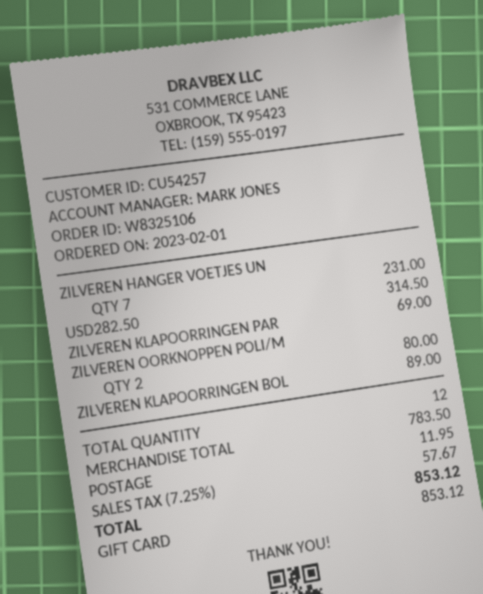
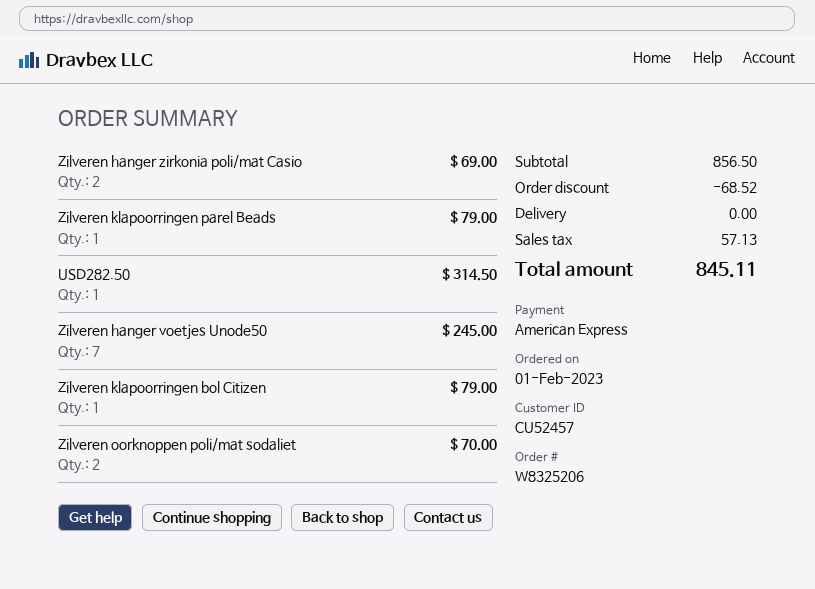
order number: W8325106 -> W8325206
customer number: CU54257 -> CU52457
payment method: gift card -> American Express
ZILVEREN HANGER VOETJES UN: 7 for 231.00 -> 7 for 245.00
ZILVEREN KLAPOORRINGEN PAR: 1 for 69.00 -> 1 for 79.00
ZILVEREN OORKNOPPEN POLI/M: 2 for 80.00 -> 2 for 70.00
ZILVEREN KLAPOORRINGEN BOL: 1 for 89.00 -> 1 for 79.00
Zilveren hanger zirkonia poli/mat Casio: none -> 2 for 69.00
subtotal: 783.50 -> 856.50
discount: none -> 68.52
shipping: 11.95 -> 0.00
tax: 57.67 -> 57.13
total: 853.12 -> 845.11

